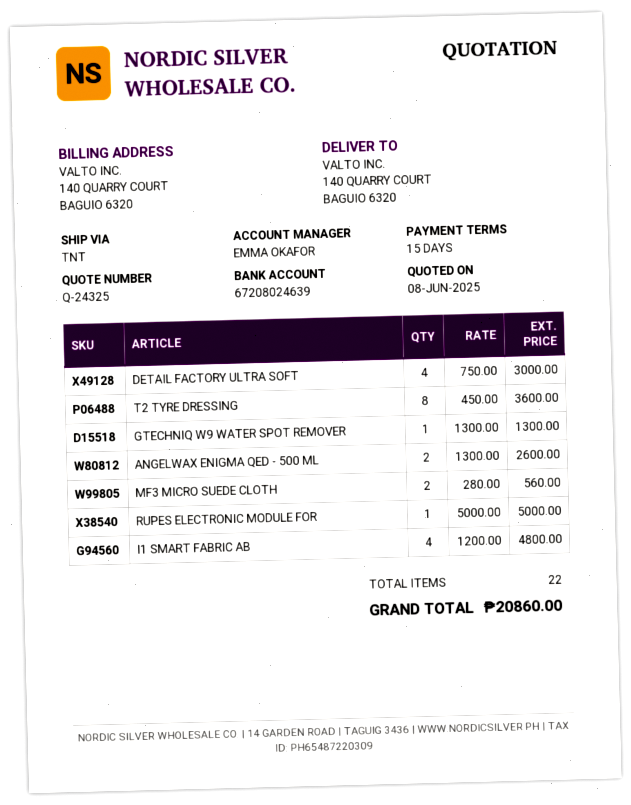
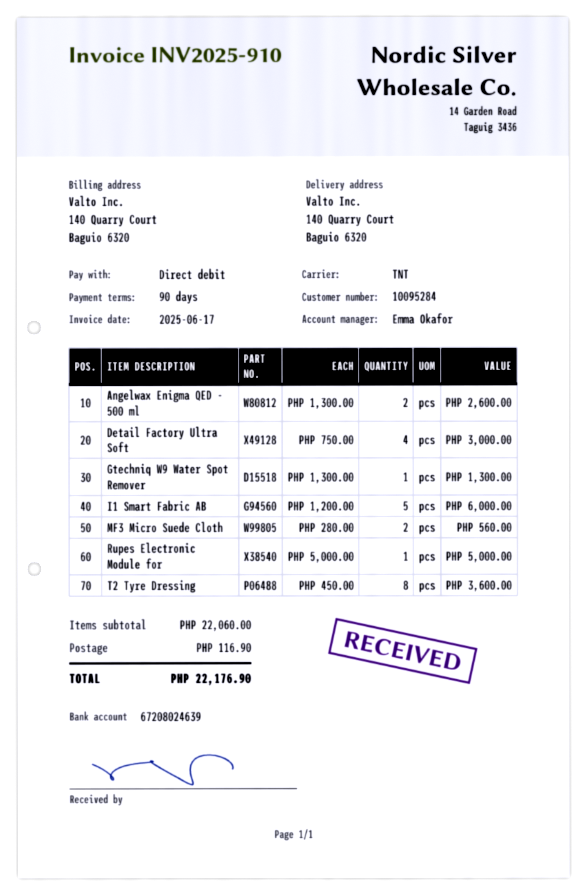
payment terms: 15 days -> 90 days
I1 SMART FABRIC AB: 4 x 1200.00 = 4800.00 -> 5 x 1200.00 = 6000.00
shipping: none -> 116.90
total: 20860.00 -> 22176.90

